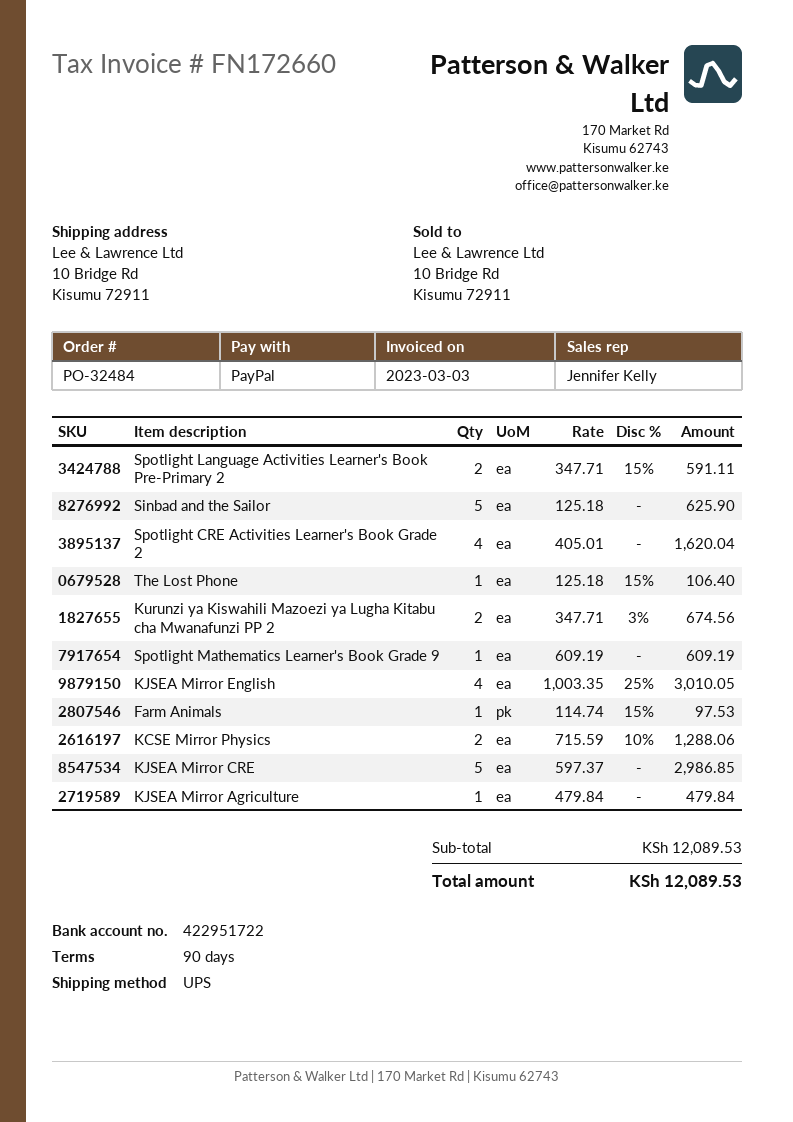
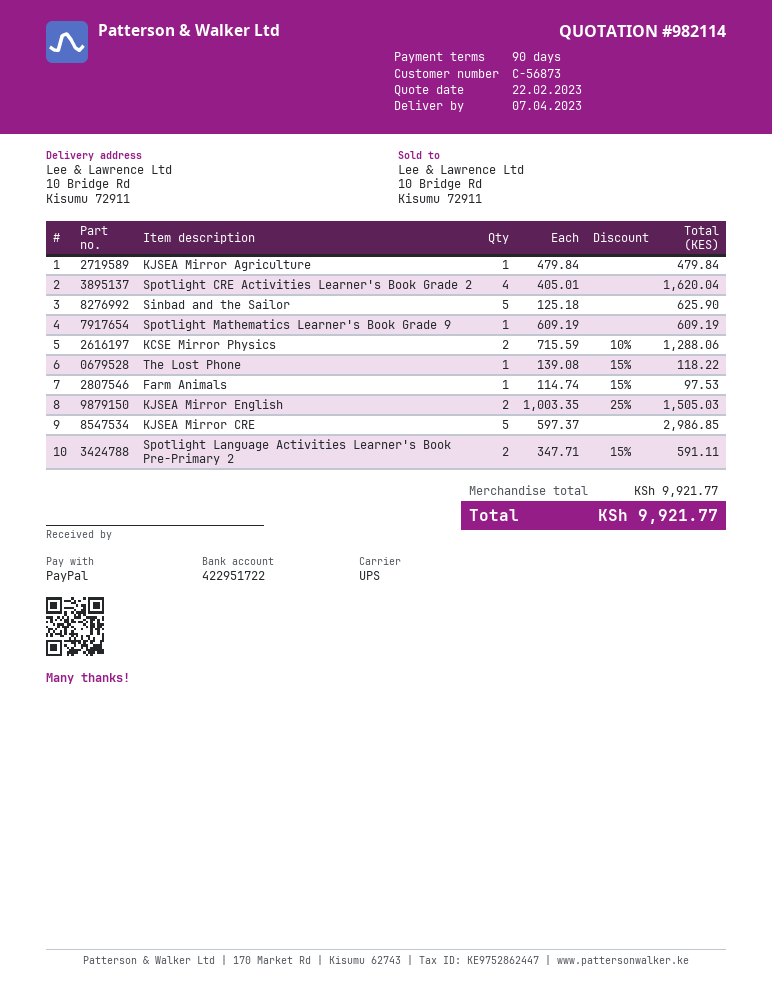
The Lost Phone: 1 x 125.18 - 15% = 106.40 -> 1 x 139.08 - 15% = 118.22
Kurunzi ya Kiswahili Mazoezi ya Lugha Kitabu cha Mwanafunzi PP 2: 2 x 347.71 - 3% = 674.56 -> none
KJSEA Mirror English: 4 x 1003.35 - 25% = 3010.05 -> 2 x 1003.35 - 25% = 1505.03
subtotal: 12089.53 -> 9921.77
total: 12089.53 -> 9921.77

